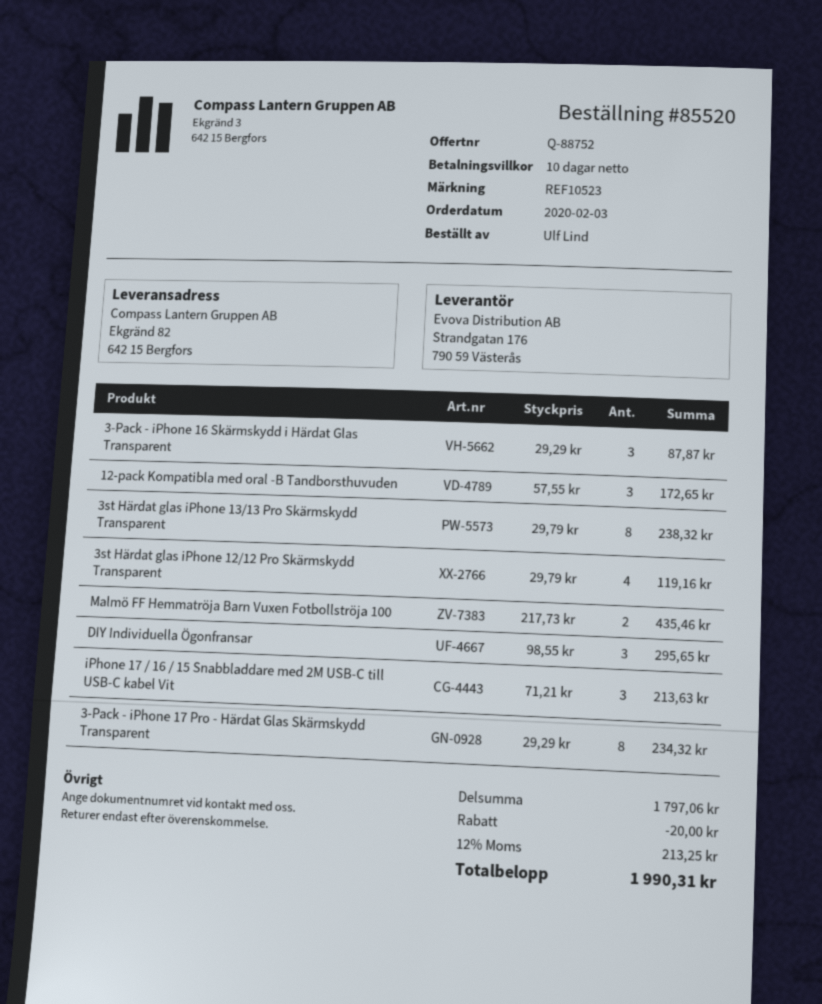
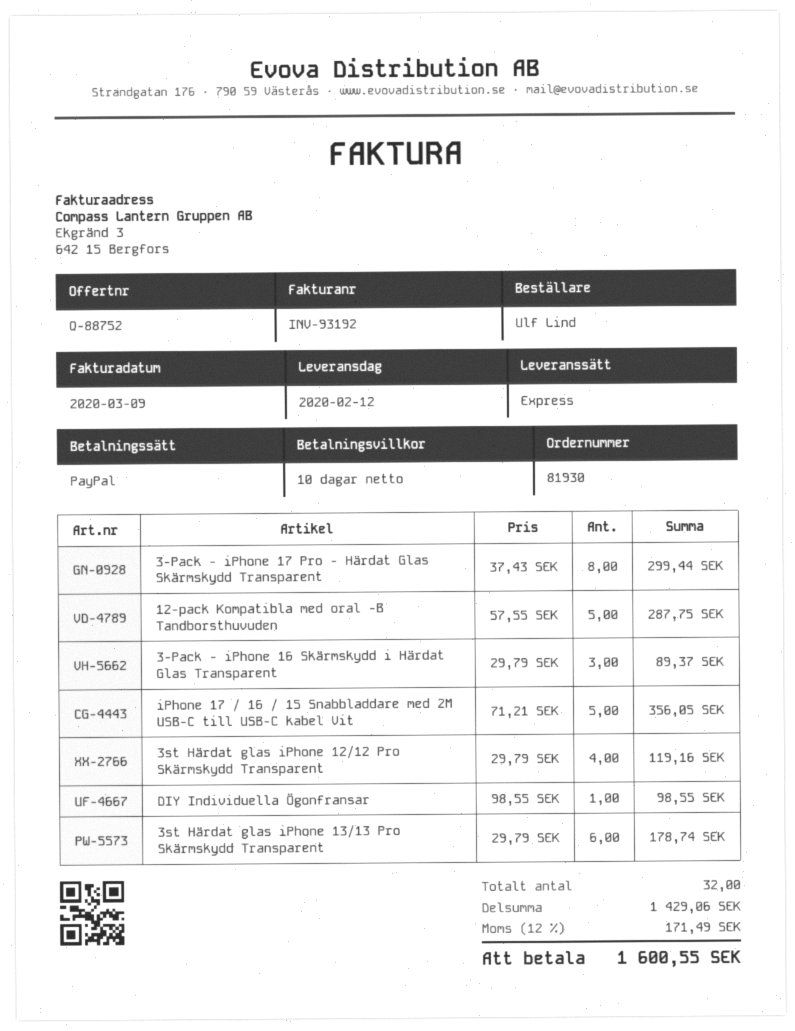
order number: 85520 -> 81930
3-Pack - iPhone 16 Skärmskydd i Härdat Glas Transparent: 3 x 29.29 = 87.87 -> 3 x 29.79 = 89.37
12-pack Kompatibla med oral -B Tandborsthuvuden: 3 x 57.55 = 172.65 -> 5 x 57.55 = 287.75
3st Härdat glas iPhone 13/13 Pro Skärmskydd Transparent: 8 x 29.79 = 238.32 -> 6 x 29.79 = 178.74
Malmö FF Hemmatröja Barn Vuxen Fotbollströja 100: 2 x 217.73 = 435.46 -> none
DIY Individuella Ögonfransar: 3 x 98.55 = 295.65 -> 1 x 98.55 = 98.55
iPhone 17 / 16 / 15 Snabbladdare med 2M USB-C till USB-C kabel Vit: 3 x 71.21 = 213.63 -> 5 x 71.21 = 356.05
3-Pack - iPhone 17 Pro - Härdat Glas Skärmskydd Transparent: 8 x 29.29 = 234.32 -> 8 x 37.43 = 299.44
subtotal: 1797.06 -> 1429.06
discount: 20.00 -> none
tax: 12% = 213.25 -> 12% = 171.49
total: 1990.31 -> 1600.55

